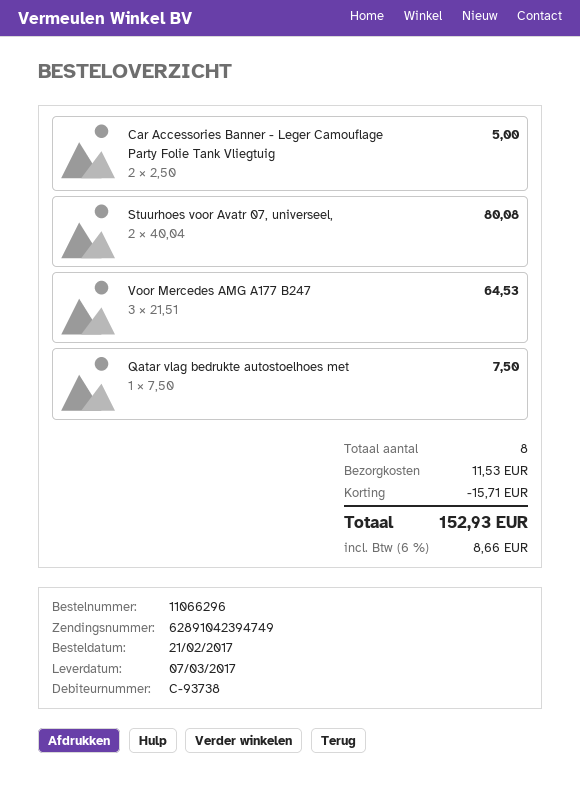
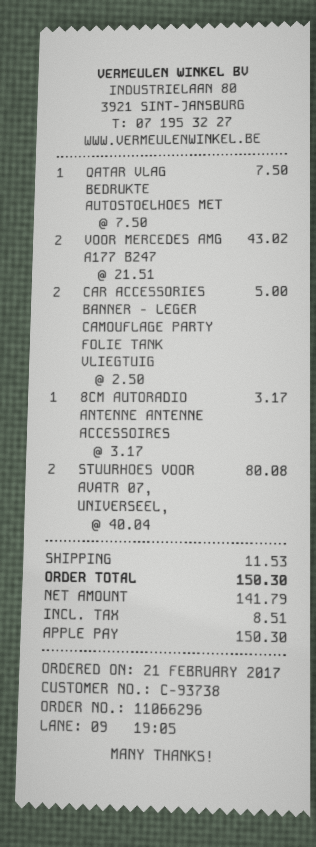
Voor Mercedes AMG A177 B247: 3 x 21.51 = 64.53 -> 2 x 21.51 = 43.02
8CM AUTORADIO ANTENNE ANTENNE ACCESSOIRES: none -> 1 x 3.17 = 3.17
discount: 15.71 -> none
tax: 8.66 -> 8.51
total: 152.93 -> 150.30

